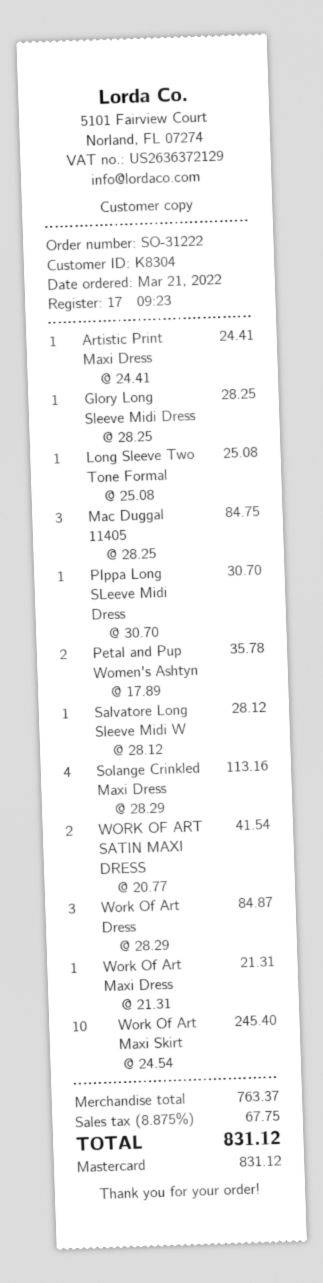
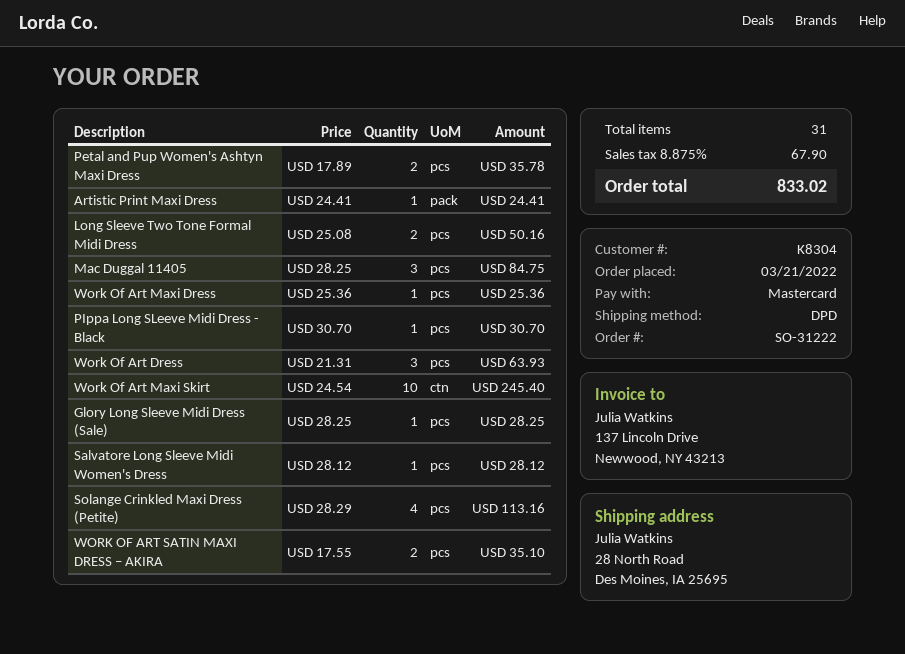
Long Sleeve Two Tone Formal: 1 x 25.08 = 25.08 -> 2 x 25.08 = 50.16
WORK OF ART SATIN MAXI DRESS: 2 x 20.77 = 41.54 -> 2 x 17.55 = 35.10
Work Of Art Dress: 3 x 28.29 = 84.87 -> 3 x 21.31 = 63.93
Work Of Art Maxi Dress: 1 x 21.31 = 21.31 -> 1 x 25.36 = 25.36
tax: 8.875% = 67.75 -> 8.875% = 67.90
total: 831.12 -> 833.02

